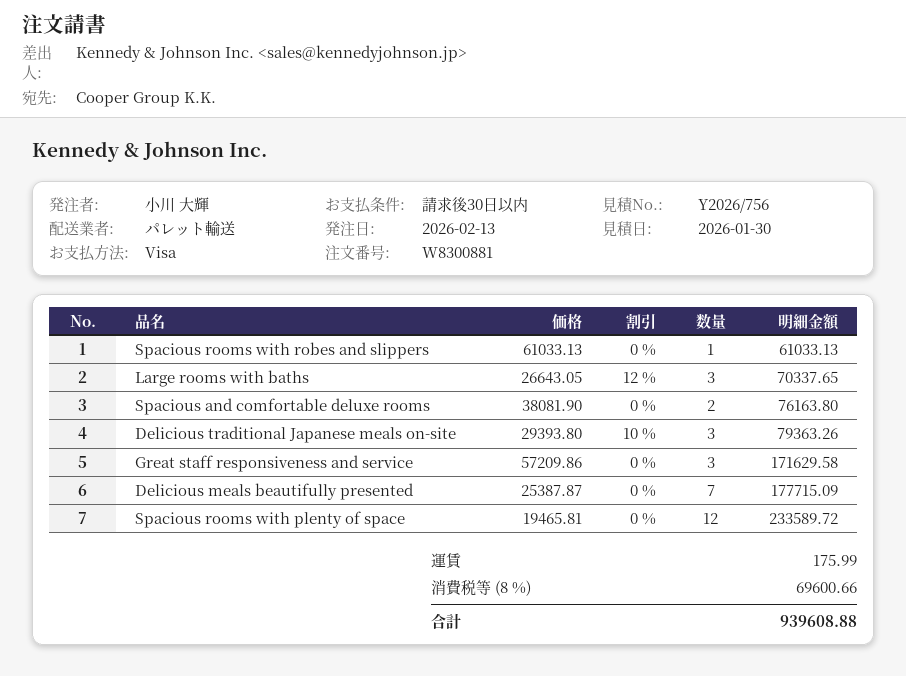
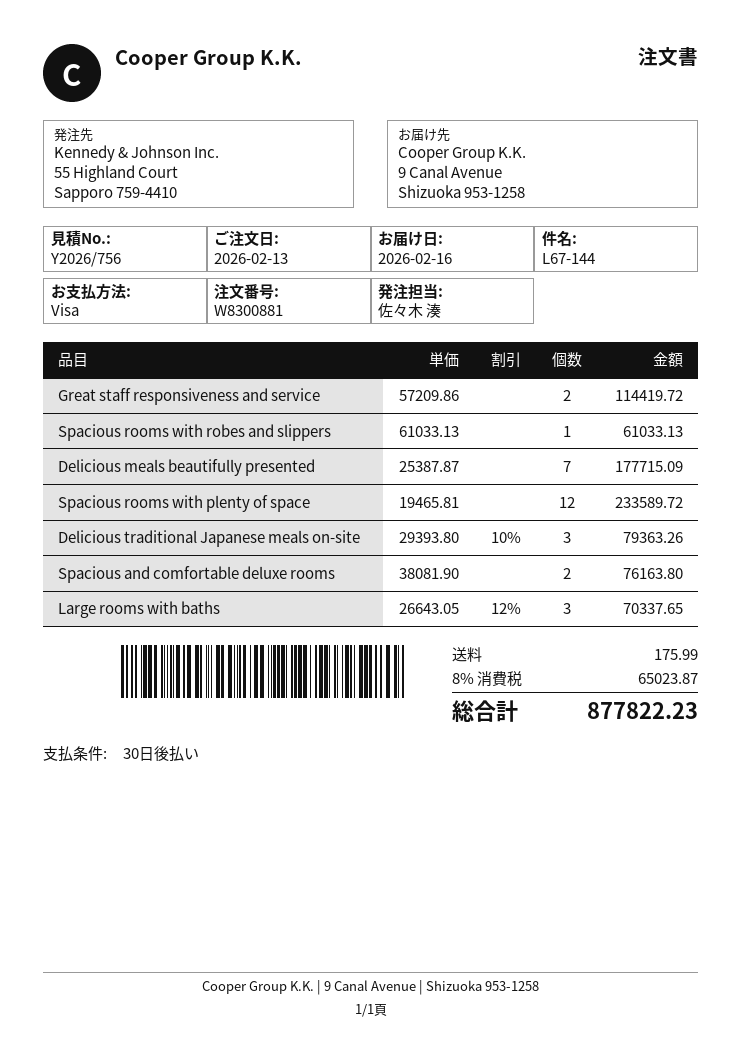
ordered by: 小川 大輝 -> 佐々木 湊
Great staff responsiveness and service: 3 x 57209.86 = 171629.58 -> 2 x 57209.86 = 114419.72
tax: 8% = 69600.66 -> 8% = 65023.87
total: 939608.88 -> 877822.23

